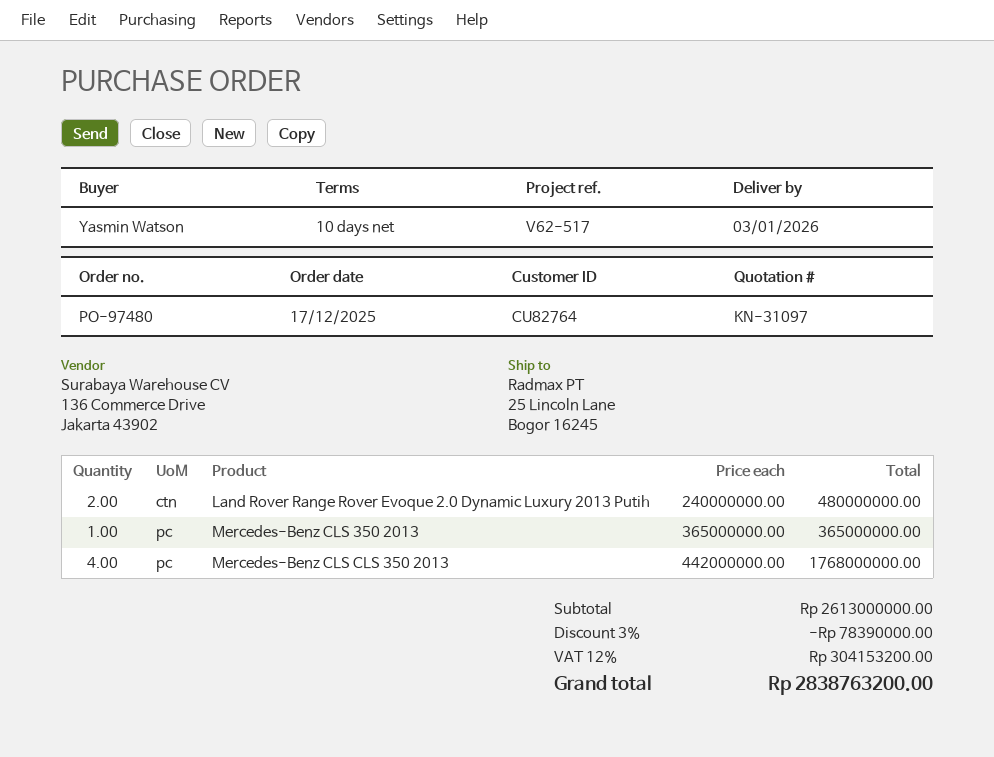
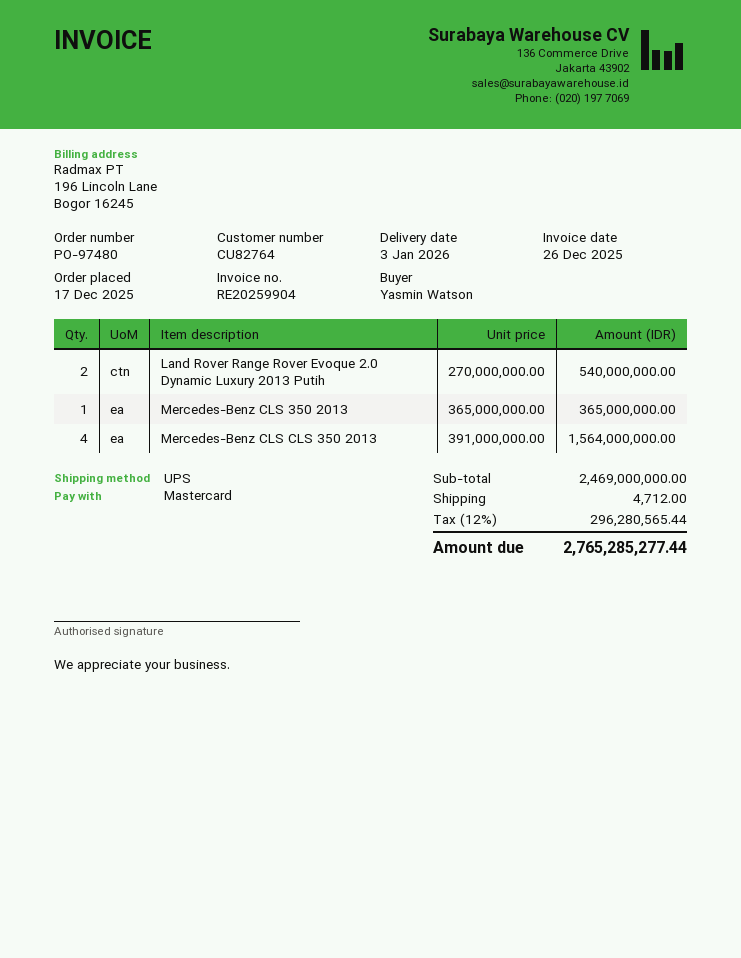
Land Rover Range Rover Evoque 2.0 Dynamic Luxury 2013 Putih: 2 x 240000000.00 = 480000000.00 -> 2 x 270000000.00 = 540000000.00
Mercedes-Benz CLS CLS 350 2013: 4 x 442000000.00 = 1768000000.00 -> 4 x 391000000.00 = 1564000000.00
subtotal: 2613000000.00 -> 2469000000.00
discount: 3% = 78390000.00 -> none
shipping: none -> 4712.00
tax: 12% = 304153200.00 -> 12% = 296280565.44
total: 2838763200.00 -> 2765285277.44

